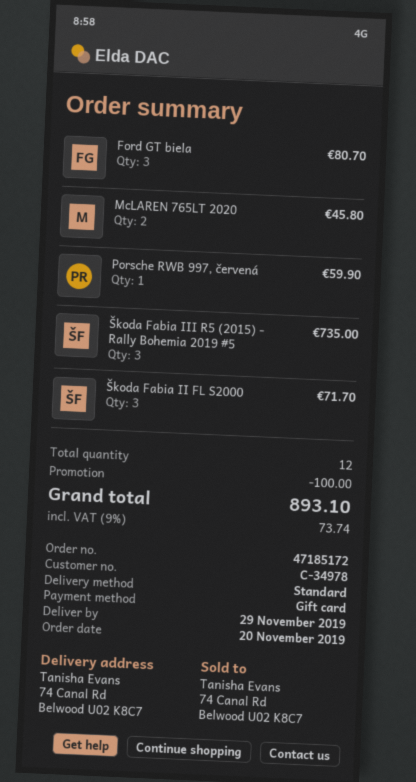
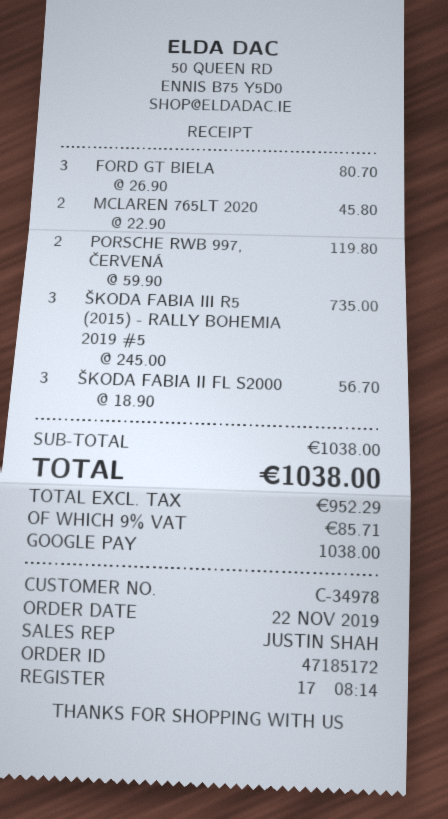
order date: 2019-11-20 -> 2019-11-22
payment method: gift card -> Google Pay
Porsche RWB 997, červená: 1 for 59.90 -> 2 for 119.80
Škoda Fabia II FL S2000: 3 for 71.70 -> 3 for 56.70
discount: 100.00 -> none
tax: 9% = 73.74 -> 9% = 85.71
total: 893.10 -> 1038.00

